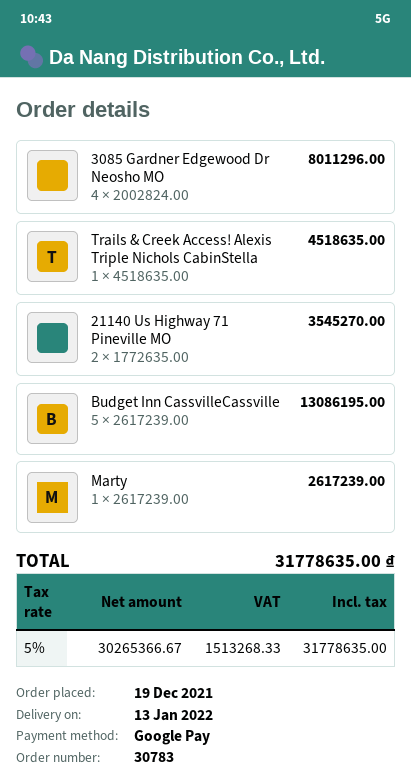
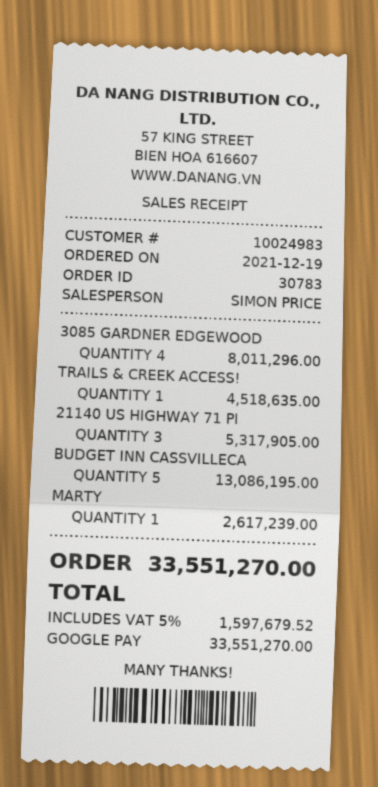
21140 Us Highway 71 Pineville MO: 2 for 3545270.00 -> 3 for 5317905.00
tax: 5% = 1513268.33 -> 5% = 1597679.52
total: 31778635.00 -> 33551270.00

